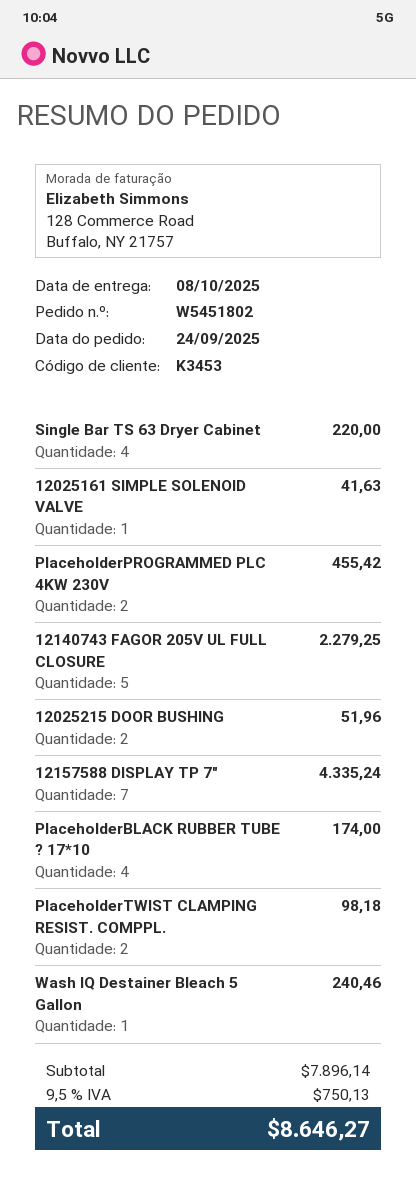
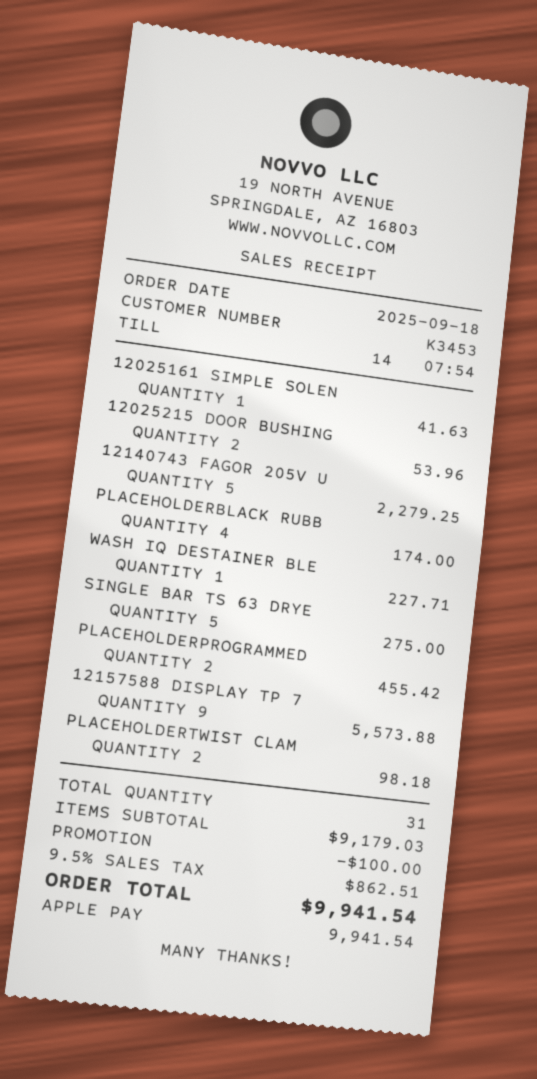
order date: 2025-09-24 -> 2025-09-18
Single Bar TS 63 Dryer Cabinet: 4 for 220.00 -> 5 for 275.00
12025215 DOOR BUSHING: 2 for 51.96 -> 2 for 53.96
12157588 DISPLAY TP 7": 7 for 4335.24 -> 9 for 5573.88
Wash IQ Destainer Bleach 5 Gallon: 1 for 240.46 -> 1 for 227.71
subtotal: 7896.14 -> 9179.03
discount: none -> 100.00
tax: 9.5% = 750.13 -> 9.5% = 862.51
total: 8646.27 -> 9941.54

